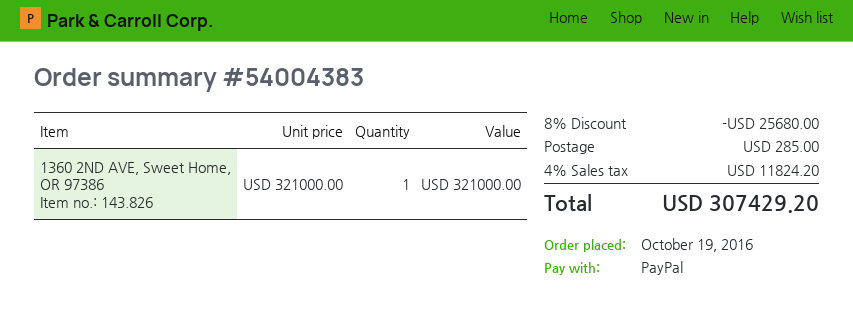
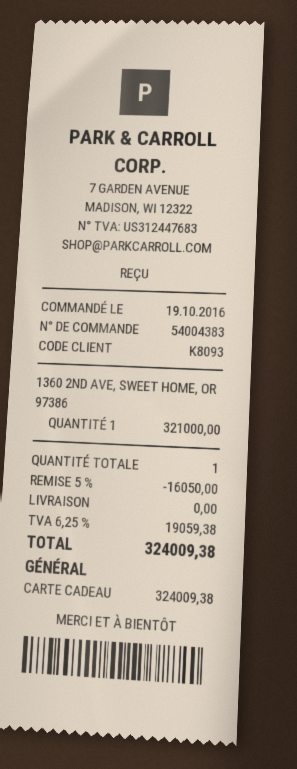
payment method: PayPal -> gift card
discount: 8% = 25680.00 -> 5% = 16050.00
shipping: 285.00 -> 0.00
tax: 4% = 11824.20 -> 6.25% = 19059.38
total: 307429.20 -> 324009.38

